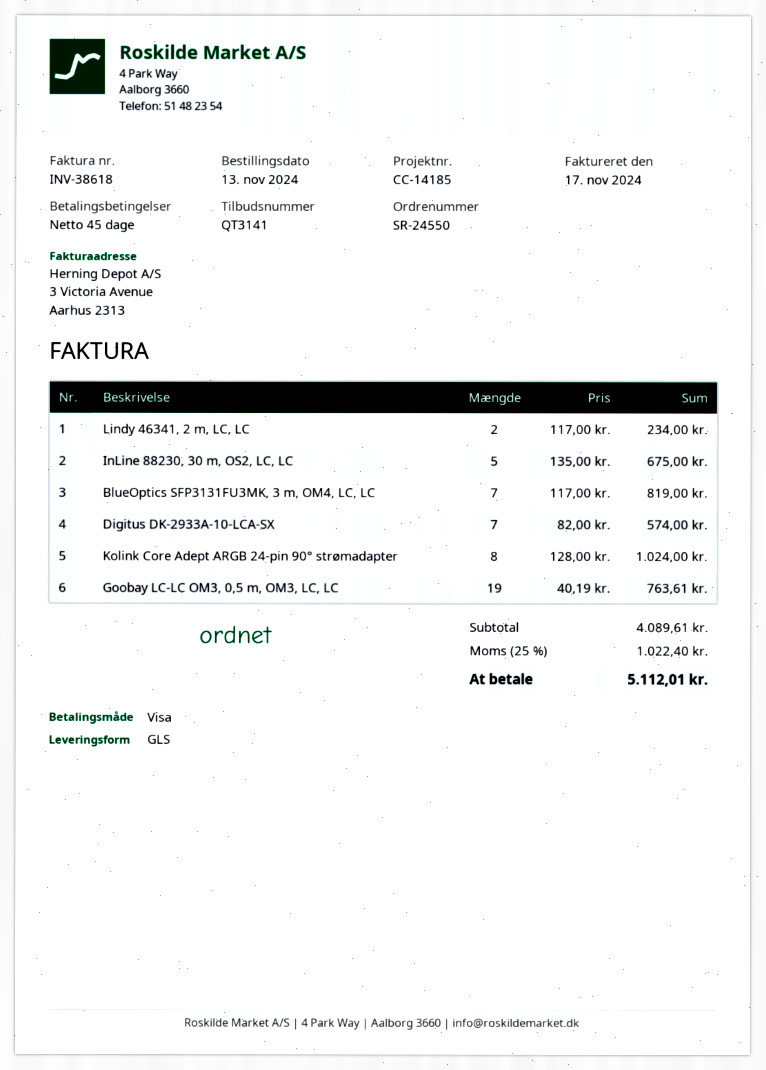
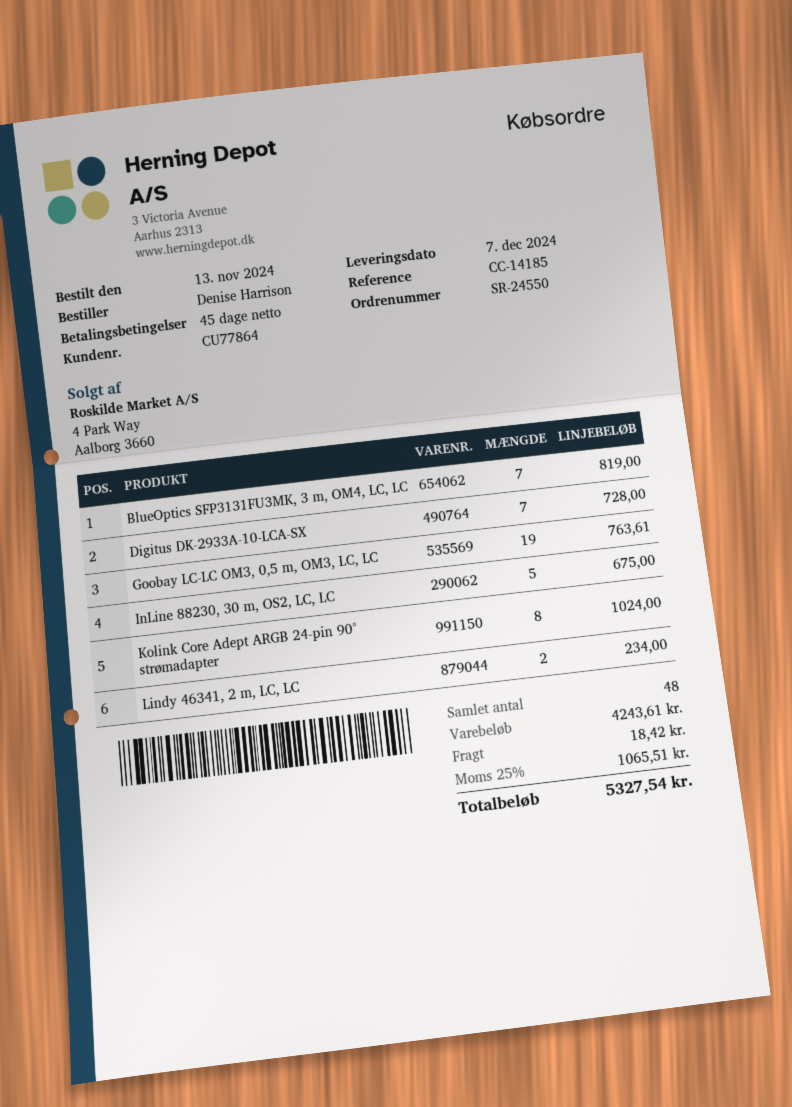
Digitus DK-2933A-10-LCA-SX: 7 for 574.00 -> 7 for 728.00
subtotal: 4089.61 -> 4243.61
shipping: none -> 18.42
tax: 25% = 1022.40 -> 25% = 1065.51
total: 5112.01 -> 5327.54

